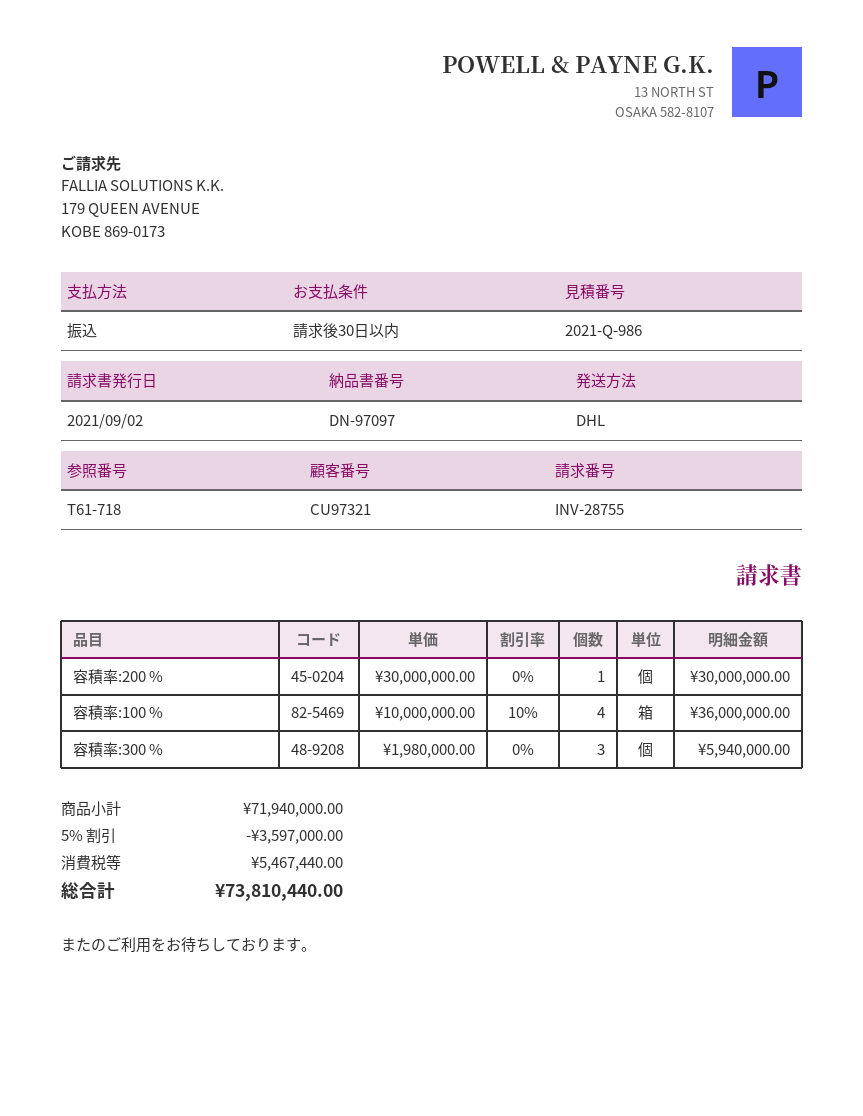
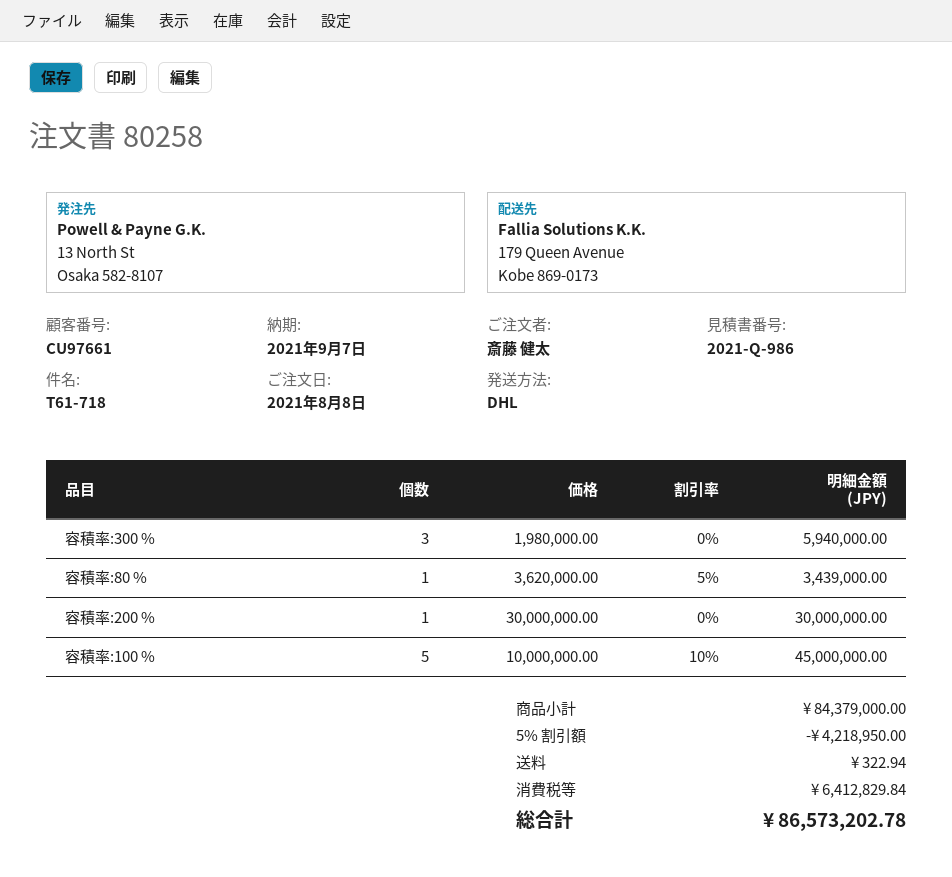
customer number: CU97321 -> CU97661
容積率:100 %: 4 x 10000000.00 - 10% = 36000000.00 -> 5 x 10000000.00 - 10% = 45000000.00
容積率:80 %: none -> 1 x 3620000.00 - 5% = 3439000.00
subtotal: 71940000.00 -> 84379000.00
discount: 5% = 3597000.00 -> 5% = 4218950.00
shipping: none -> 322.94
tax: 5467440.00 -> 6412829.84
total: 73810440.00 -> 86573202.78

